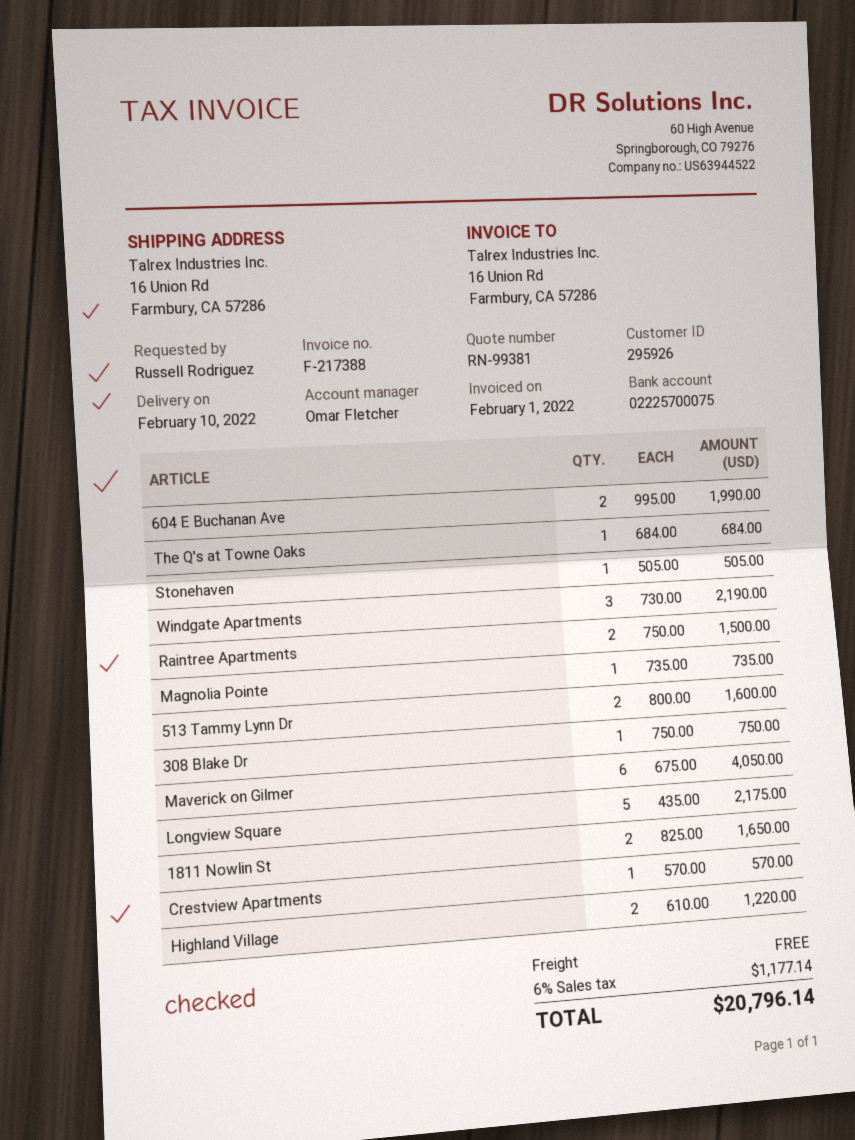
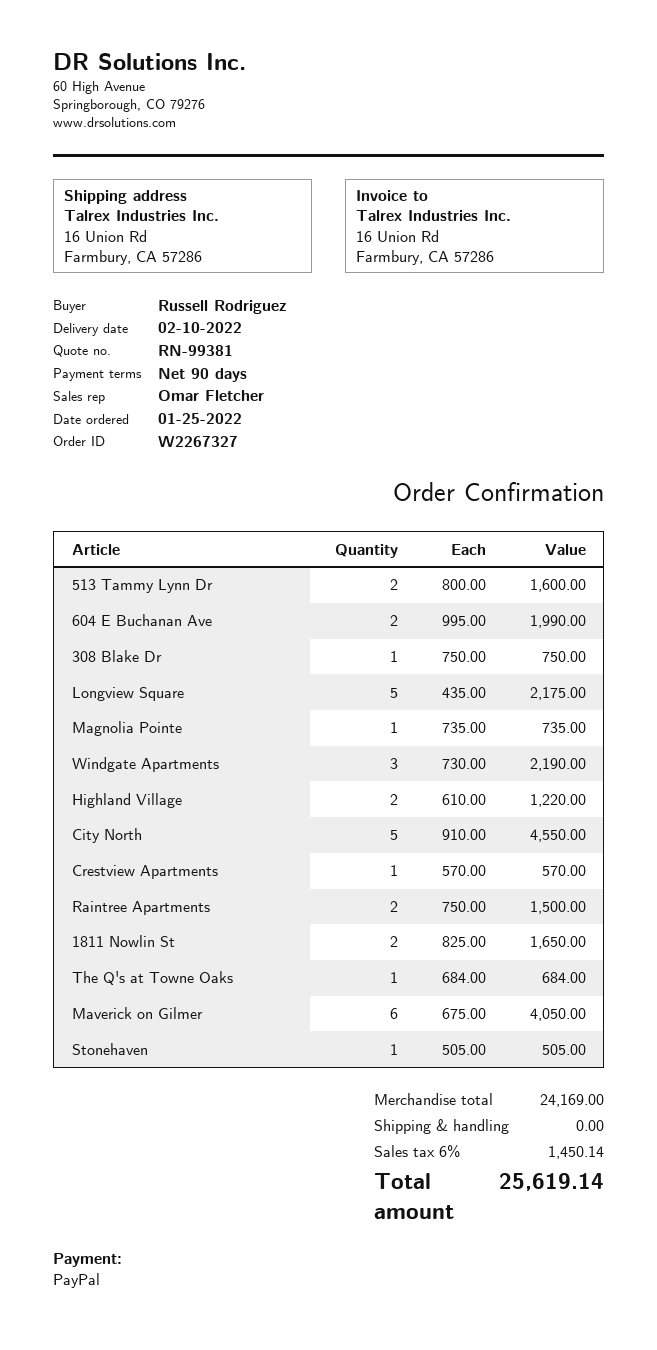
City North: none -> 5 x 910.00 = 4550.00
tax: 6% = 1177.14 -> 6% = 1450.14
total: 20796.14 -> 25619.14

